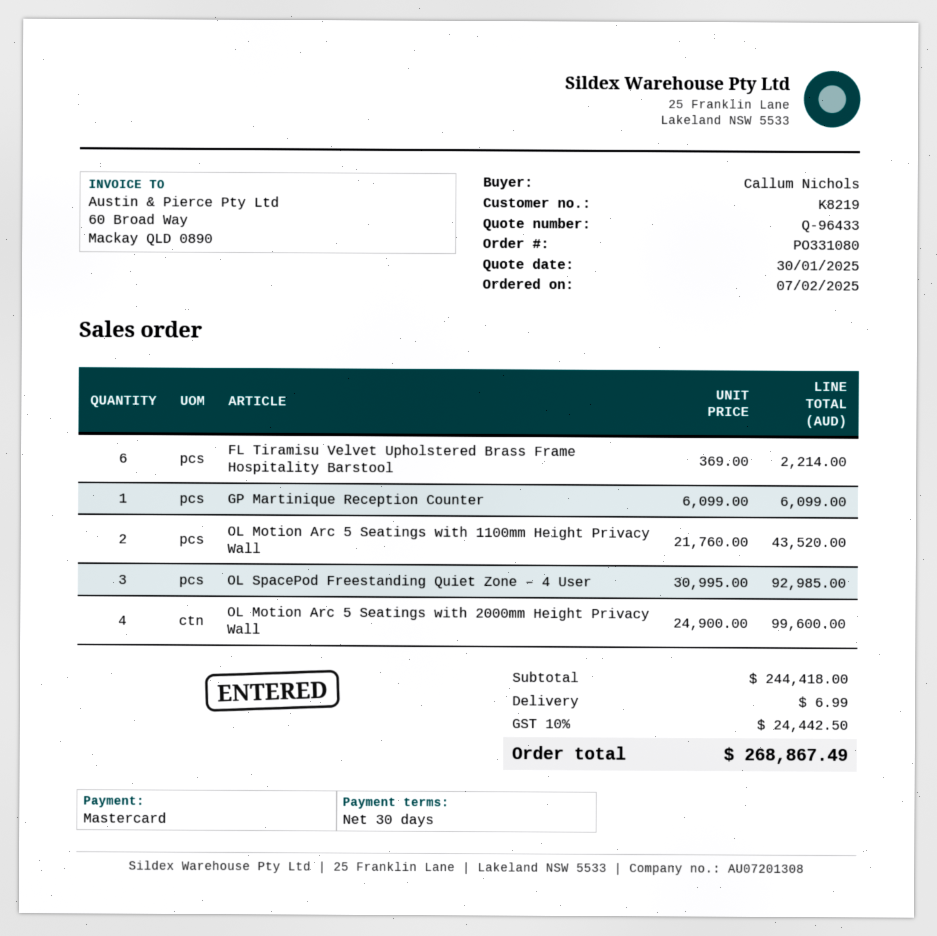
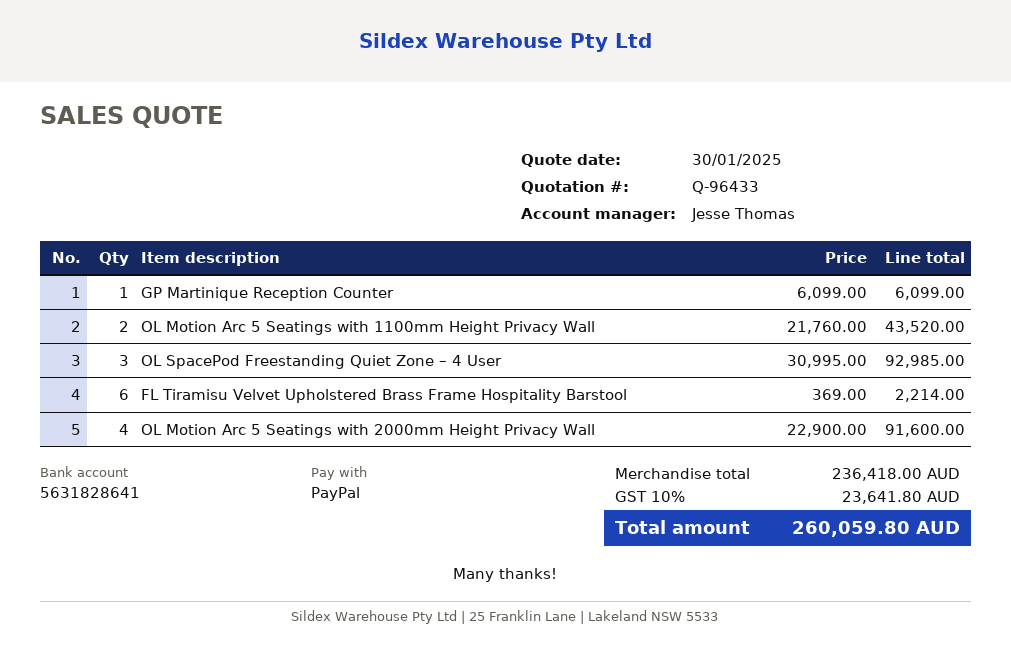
payment method: Mastercard -> PayPal
OL Motion Arc 5 Seatings with 2000mm Height Privacy Wall: 4 x 24900.00 = 99600.00 -> 4 x 22900.00 = 91600.00
subtotal: 244418.00 -> 236418.00
shipping: 6.99 -> none
tax: 10% = 24442.50 -> 10% = 23641.80
total: 268867.49 -> 260059.80

